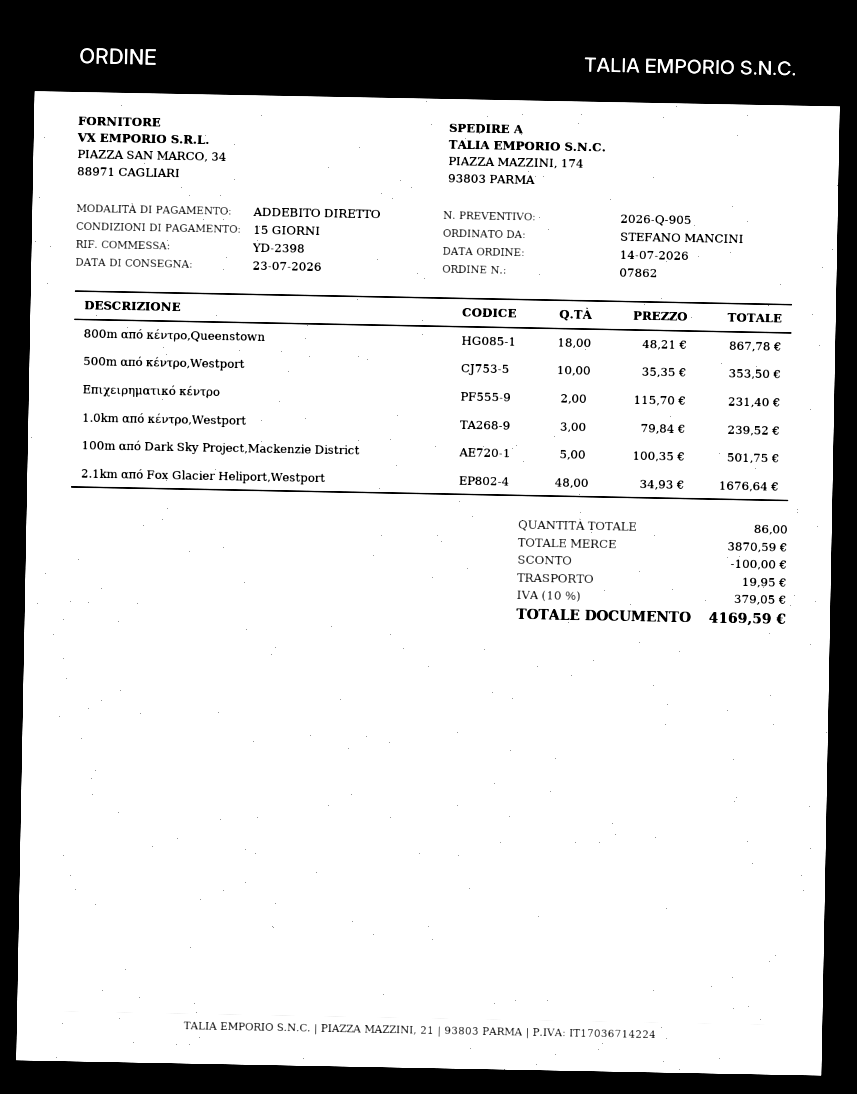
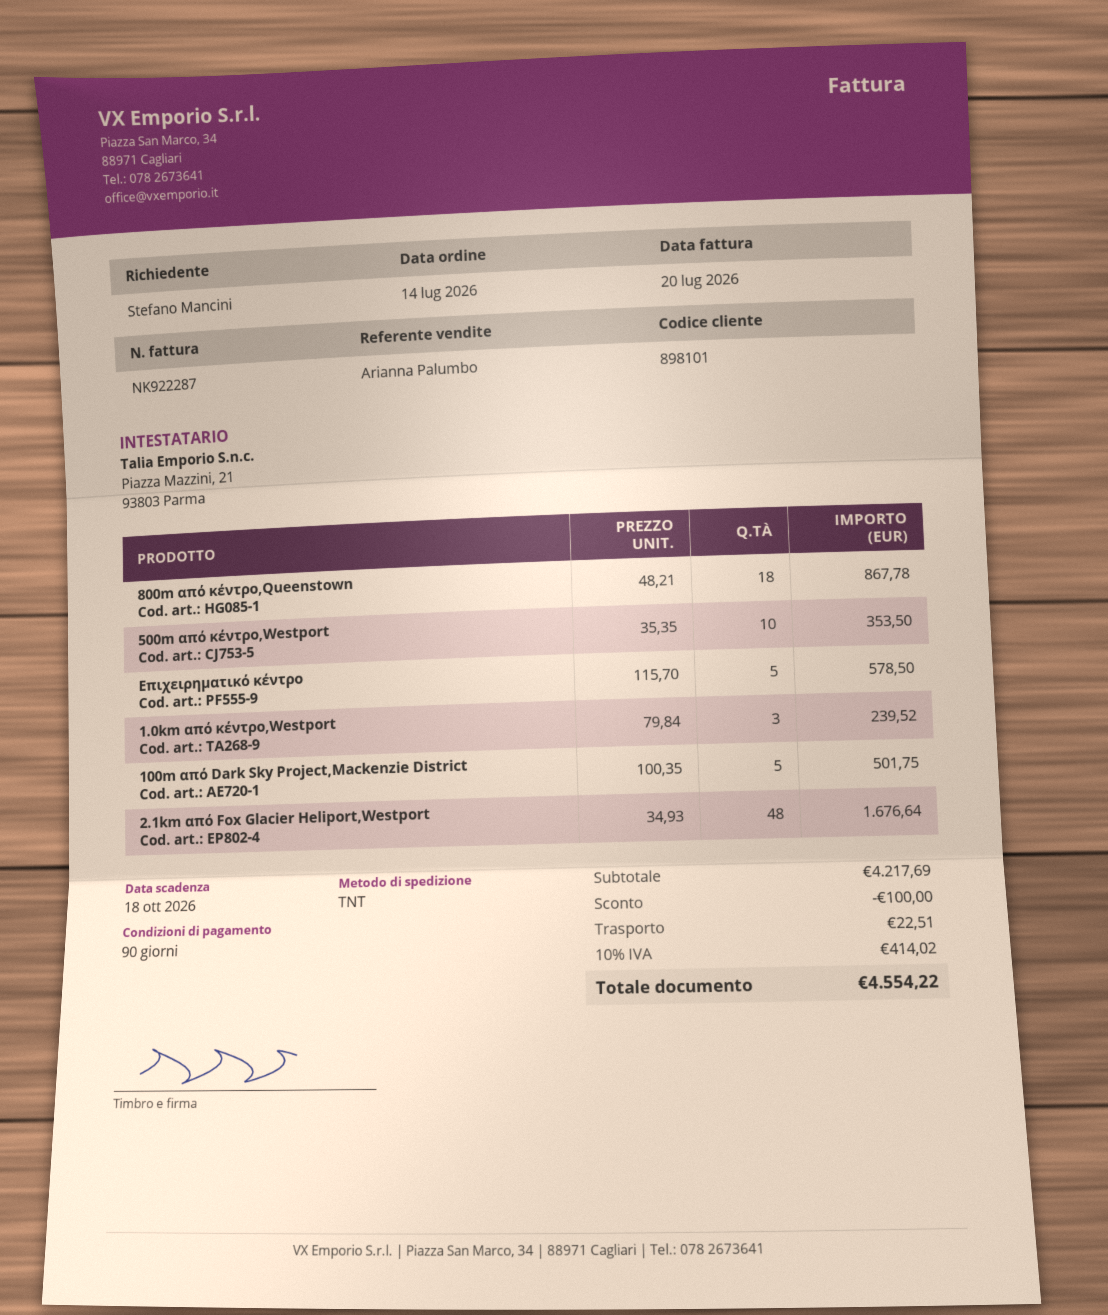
payment terms: 15 days -> 90 days
Επιχειρηματικό κέντρο: 2 x 115.70 = 231.40 -> 5 x 115.70 = 578.50
subtotal: 3870.59 -> 4217.69
shipping: 19.95 -> 22.51
tax: 10% = 379.05 -> 10% = 414.02
total: 4169.59 -> 4554.22

